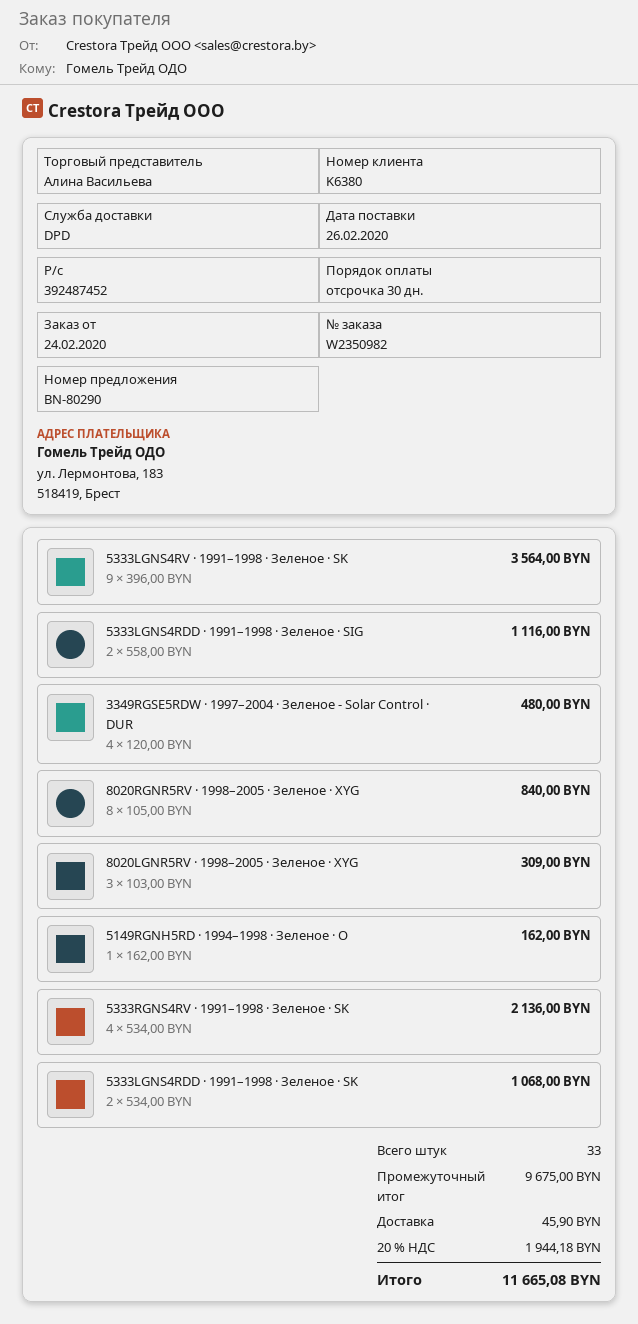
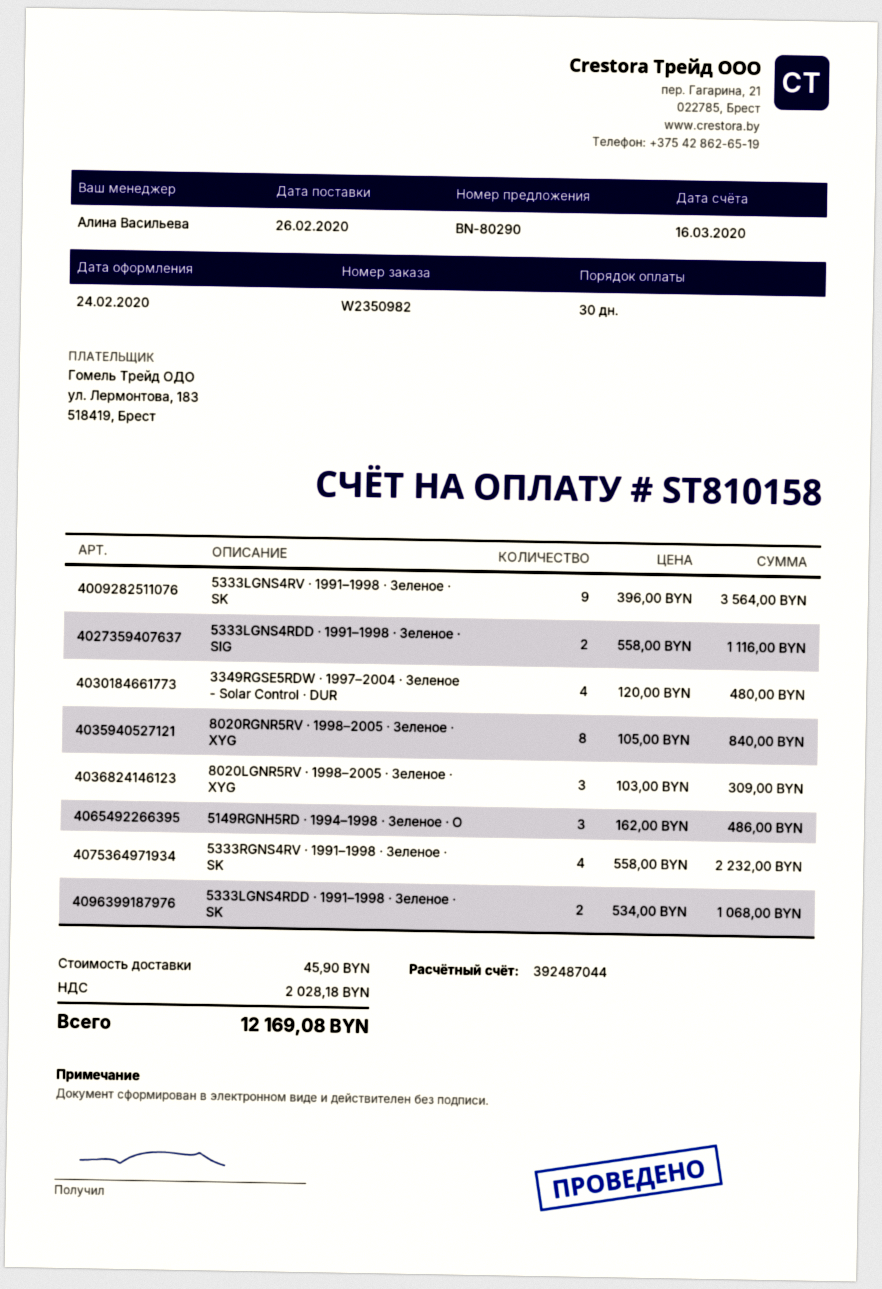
bank account: 392487452 -> 392487044
5149RGNH5RD · 1994–1998 · Зеленое · O: 1 x 162.00 = 162.00 -> 3 x 162.00 = 486.00
5333RGNS4RV · 1991–1998 · Зеленое · SK: 4 x 534.00 = 2136.00 -> 4 x 558.00 = 2232.00
tax: 1944.18 -> 2028.18
total: 11665.08 -> 12169.08

